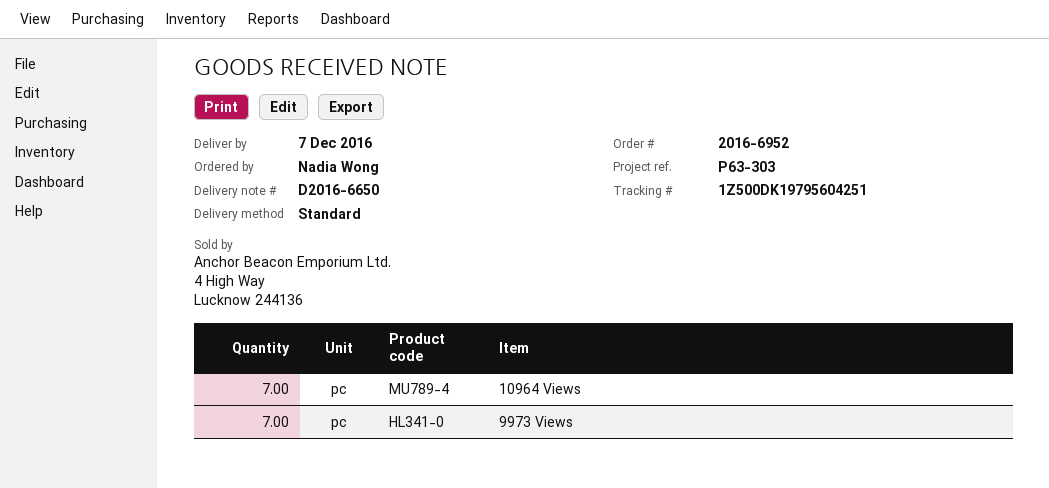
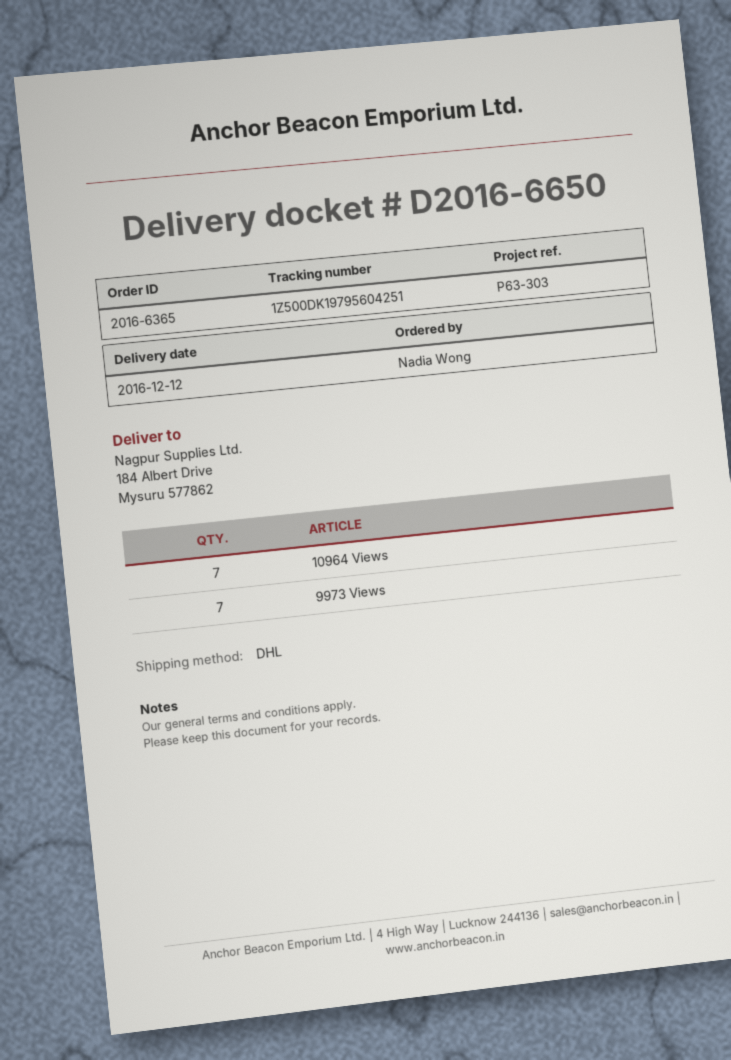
order number: 2016-6952 -> 2016-6365
delivery date: 2016-12-07 -> 2016-12-12
shipping method: standard -> DHL

